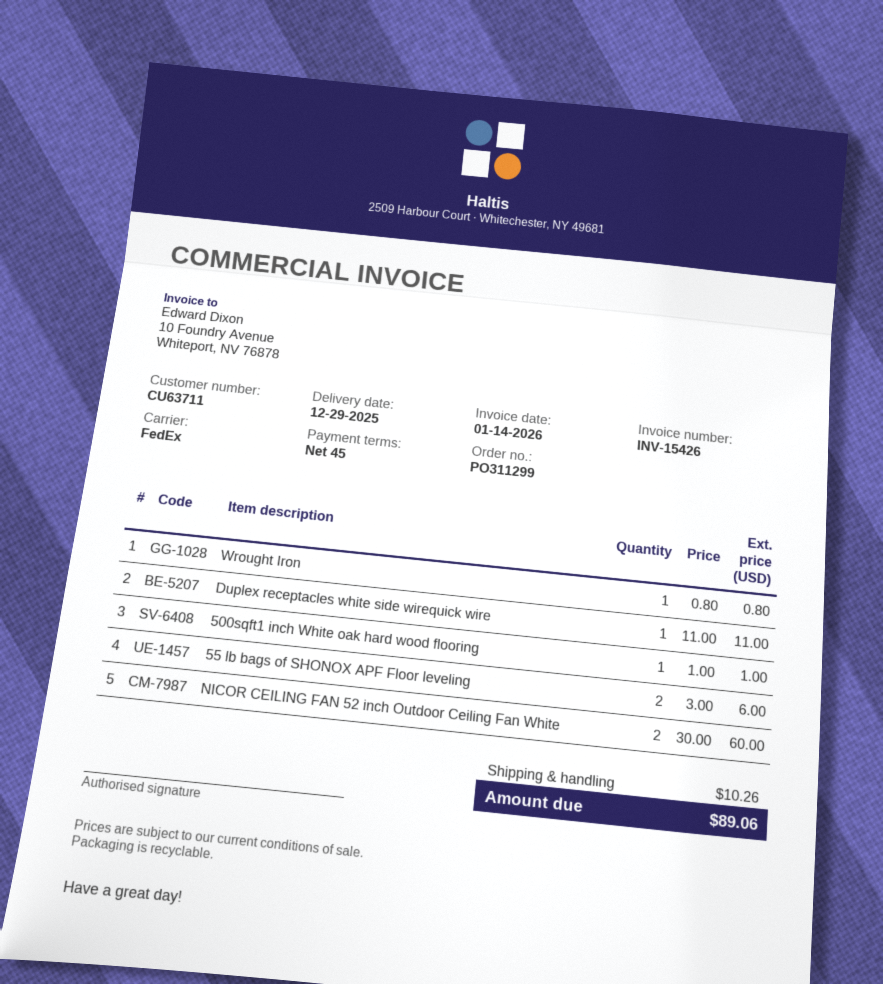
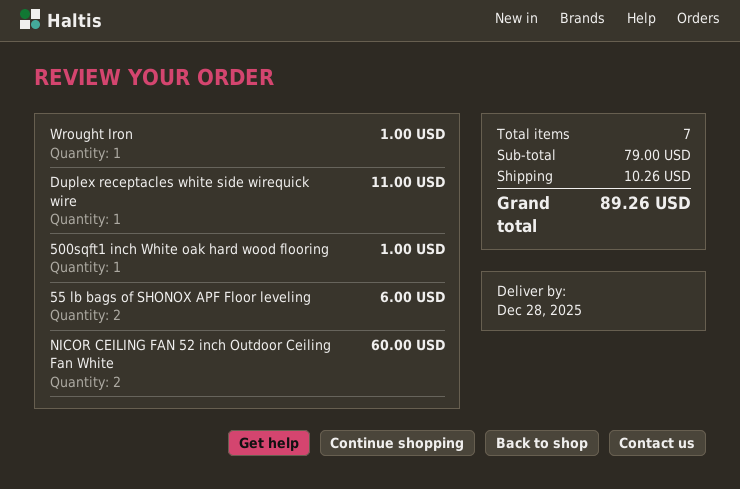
delivery date: 2025-12-29 -> 2025-12-28
Wrought Iron: 1 for 0.80 -> 1 for 1.00
total: 89.06 -> 89.26

